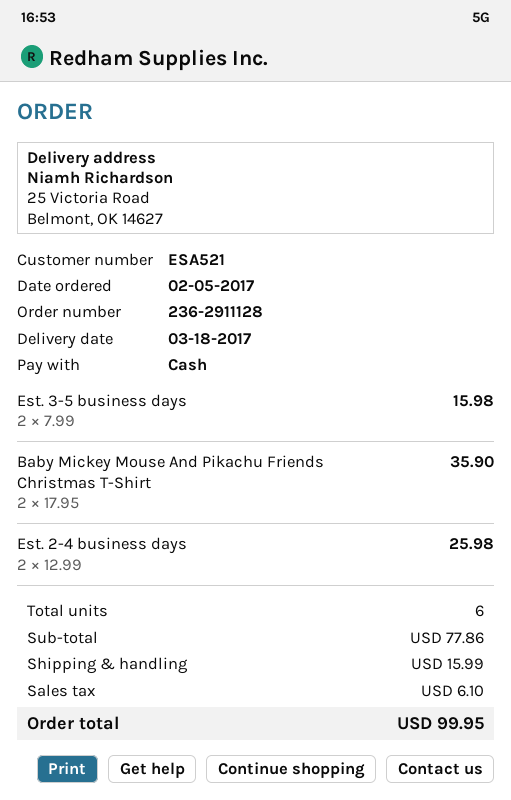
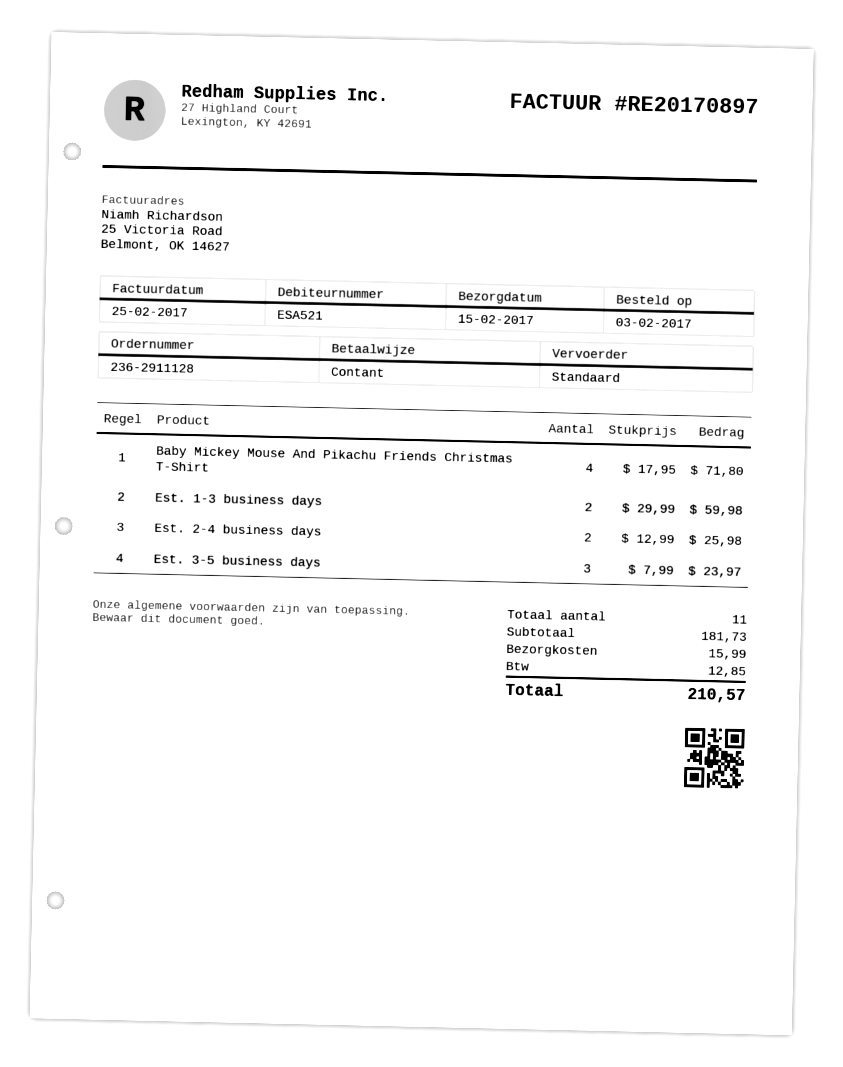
order date: 2017-02-05 -> 2017-02-03
delivery date: 2017-03-18 -> 2017-02-15
Est. 3-5 business days: 2 x 7.99 = 15.98 -> 3 x 7.99 = 23.97
Baby Mickey Mouse And Pikachu Friends Christmas T-Shirt: 2 x 17.95 = 35.90 -> 4 x 17.95 = 71.80
Est. 1-3 business days: none -> 2 x 29.99 = 59.98
total quantity: 6 -> 11
subtotal: 77.86 -> 181.73
tax: 6.10 -> 12.85
total: 99.95 -> 210.57

